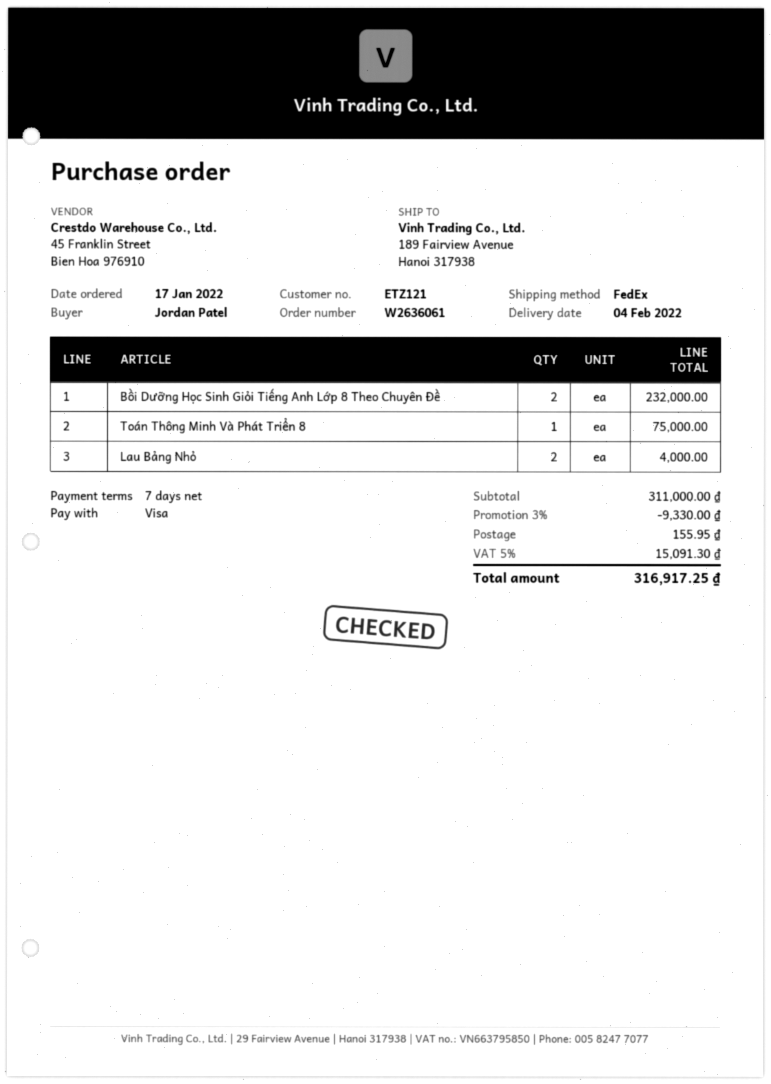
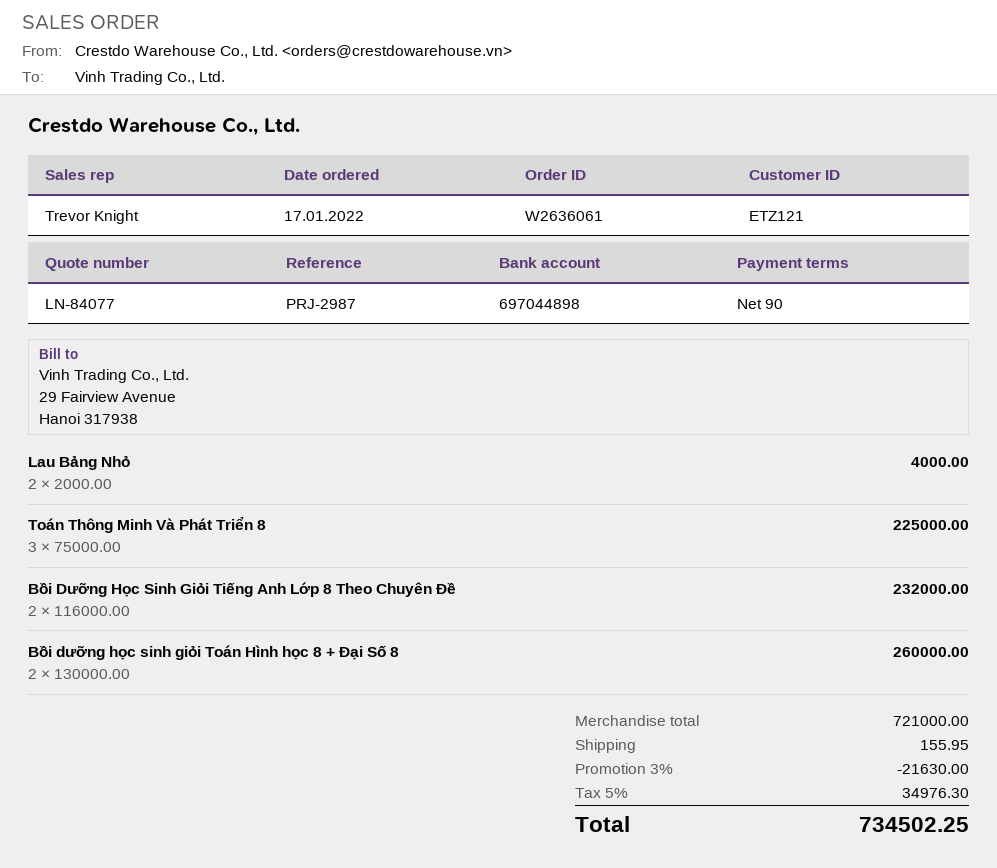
payment terms: 7 days -> 90 days
Toán Thông Minh Và Phát Triển 8: 1 for 75000.00 -> 3 for 225000.00
Bồi dưỡng học sinh giỏi Toán Hình học 8 + Đại Số 8: none -> 2 for 260000.00
subtotal: 311000.00 -> 721000.00
discount: 3% = 9330.00 -> 3% = 21630.00
tax: 5% = 15091.30 -> 5% = 34976.30
total: 316917.25 -> 734502.25

